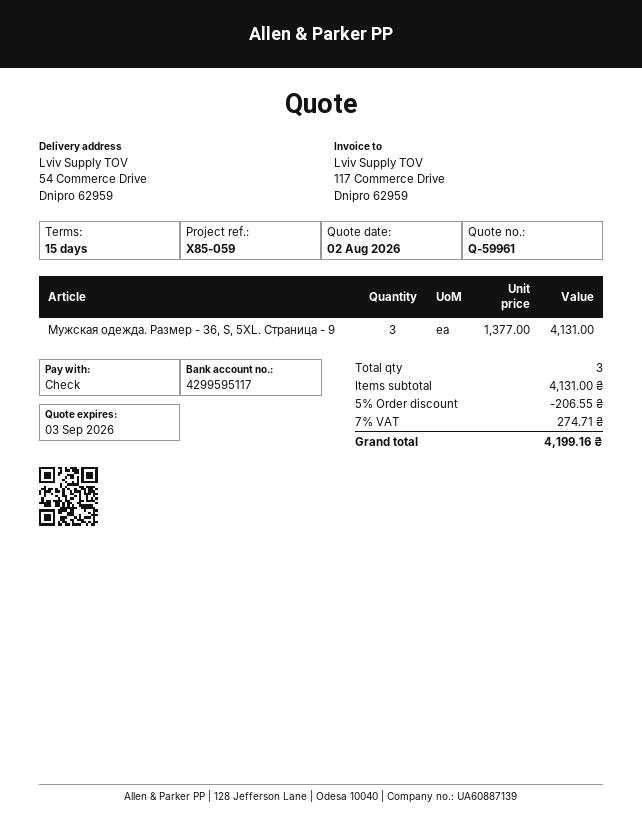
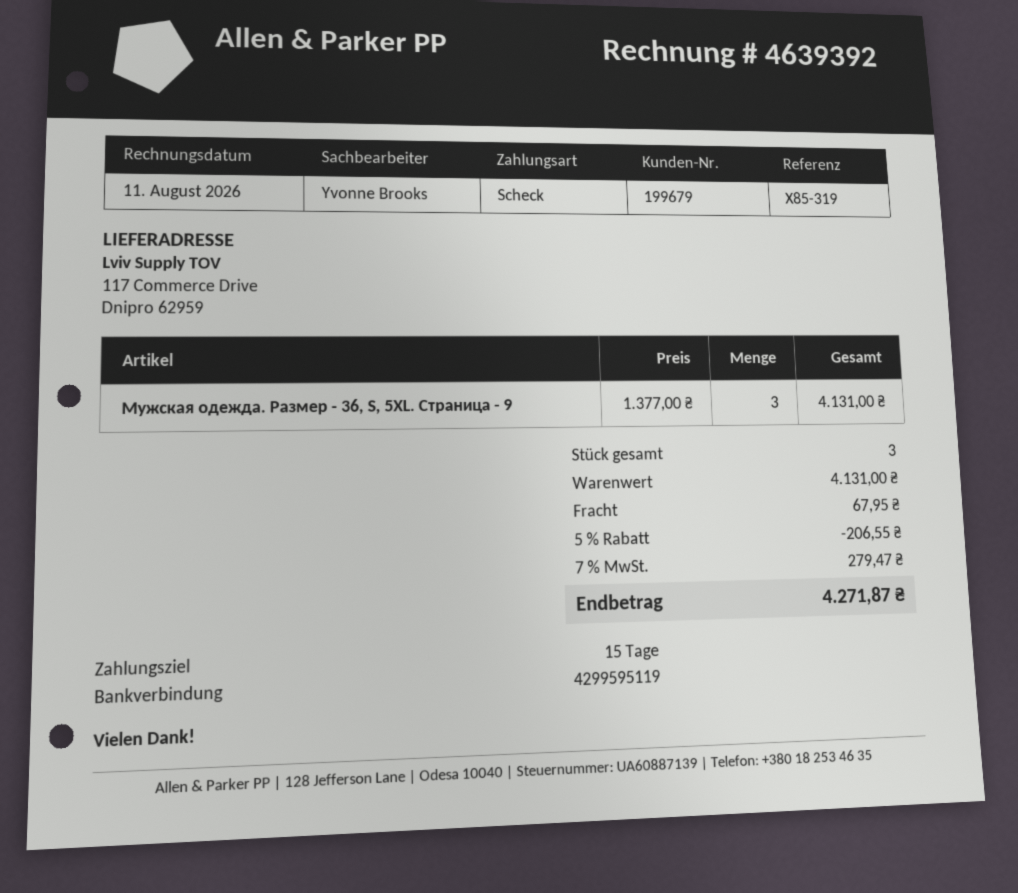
reference: X85-059 -> X85-319
bank account: 4299595117 -> 4299595119
ship to: 54 Commerce Drive, Dnipro 62959 -> 117 Commerce Drive, Dnipro 62959
shipping: none -> 67.95
tax: 7% = 274.71 -> 7% = 279.47
total: 4199.16 -> 4271.87

